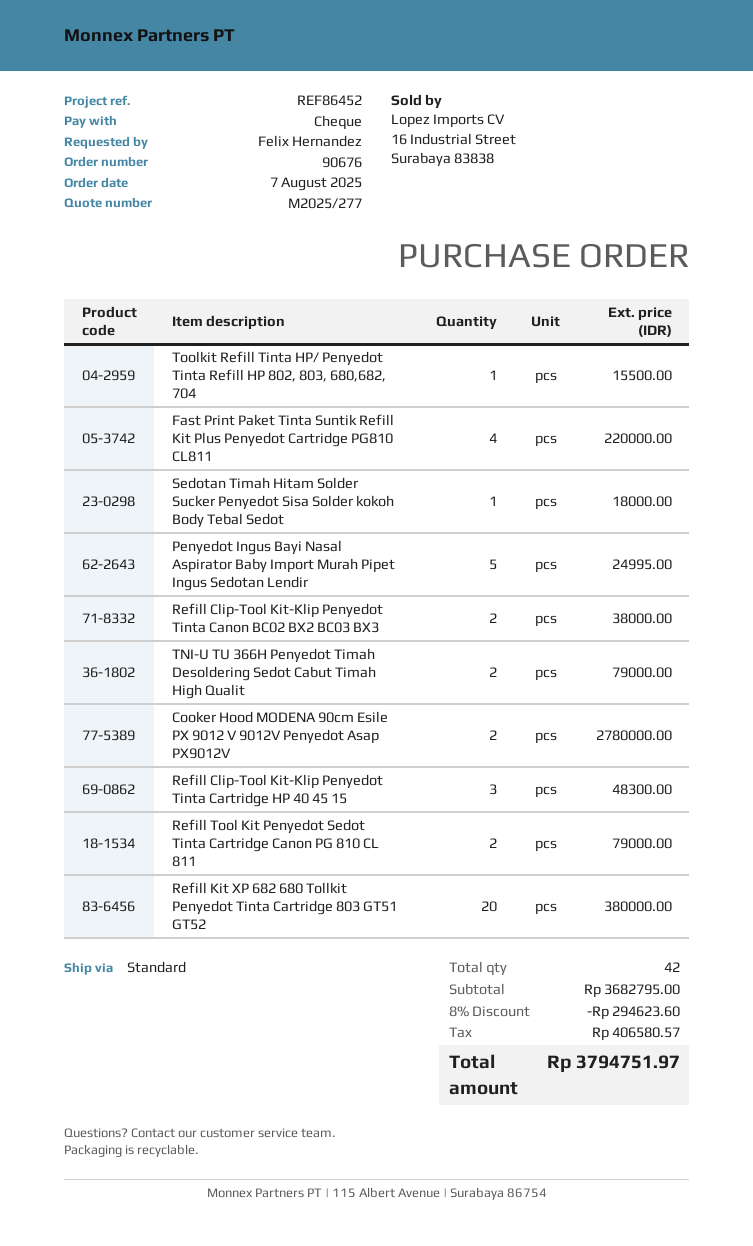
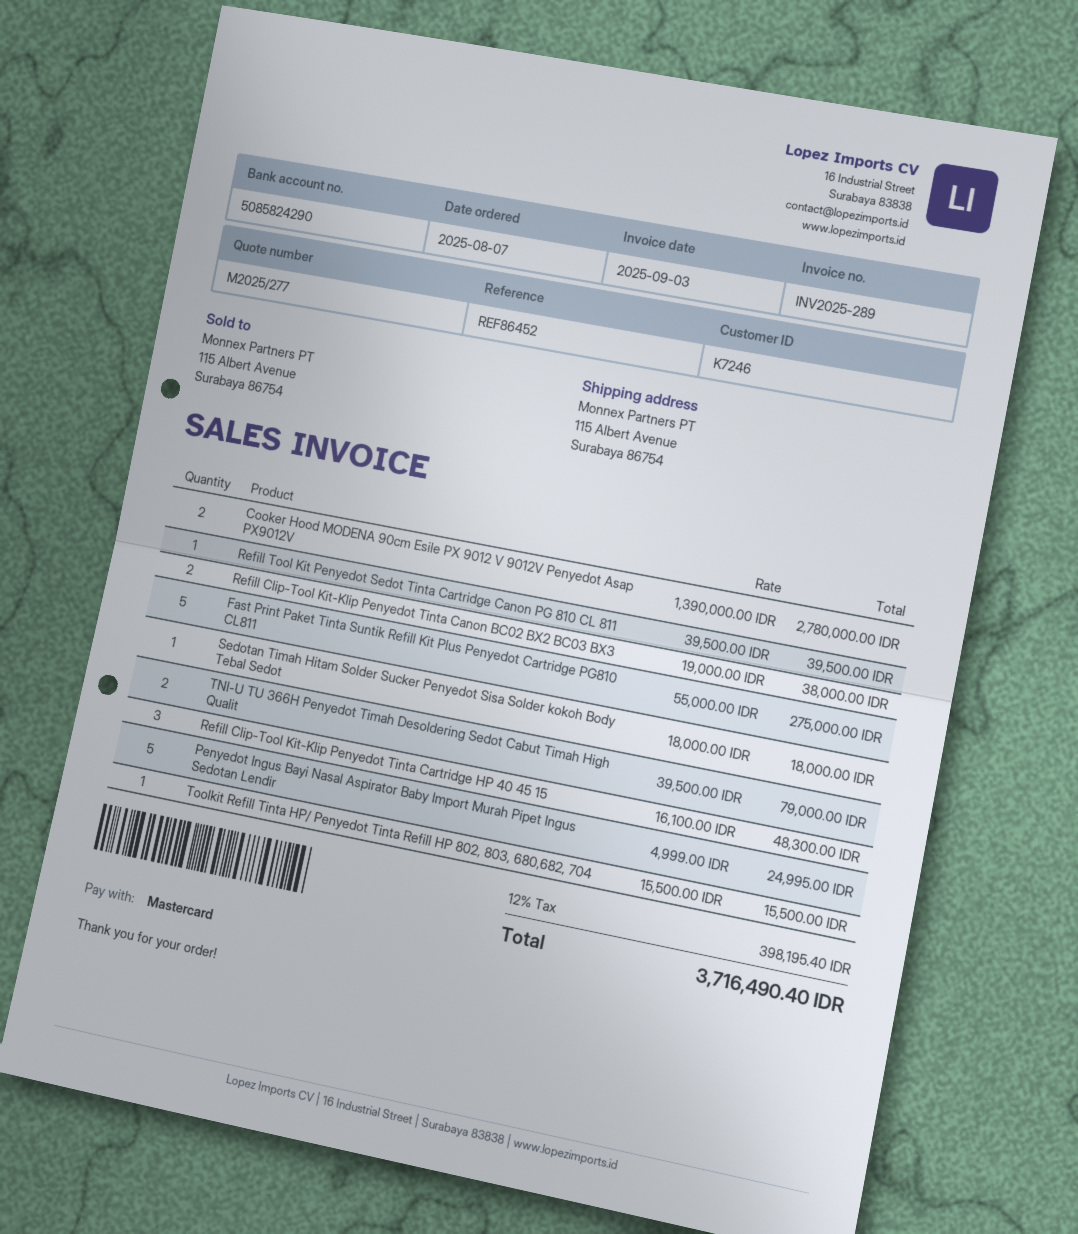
payment method: cheque -> Mastercard
Fast Print Paket Tinta Suntik Refill Kit Plus Penyedot Cartridge PG810 CL811: 4 for 220000.00 -> 5 for 275000.00
Refill Tool Kit Penyedot Sedot Tinta Cartridge Canon PG 810 CL 811: 2 for 79000.00 -> 1 for 39500.00
Refill Kit XP 682 680 Tollkit Penyedot Tinta Cartridge 803 GT51 GT52: 20 for 380000.00 -> none
discount: 8% = 294623.60 -> none
tax: 406580.57 -> 398195.40
total: 3794751.97 -> 3716490.40

